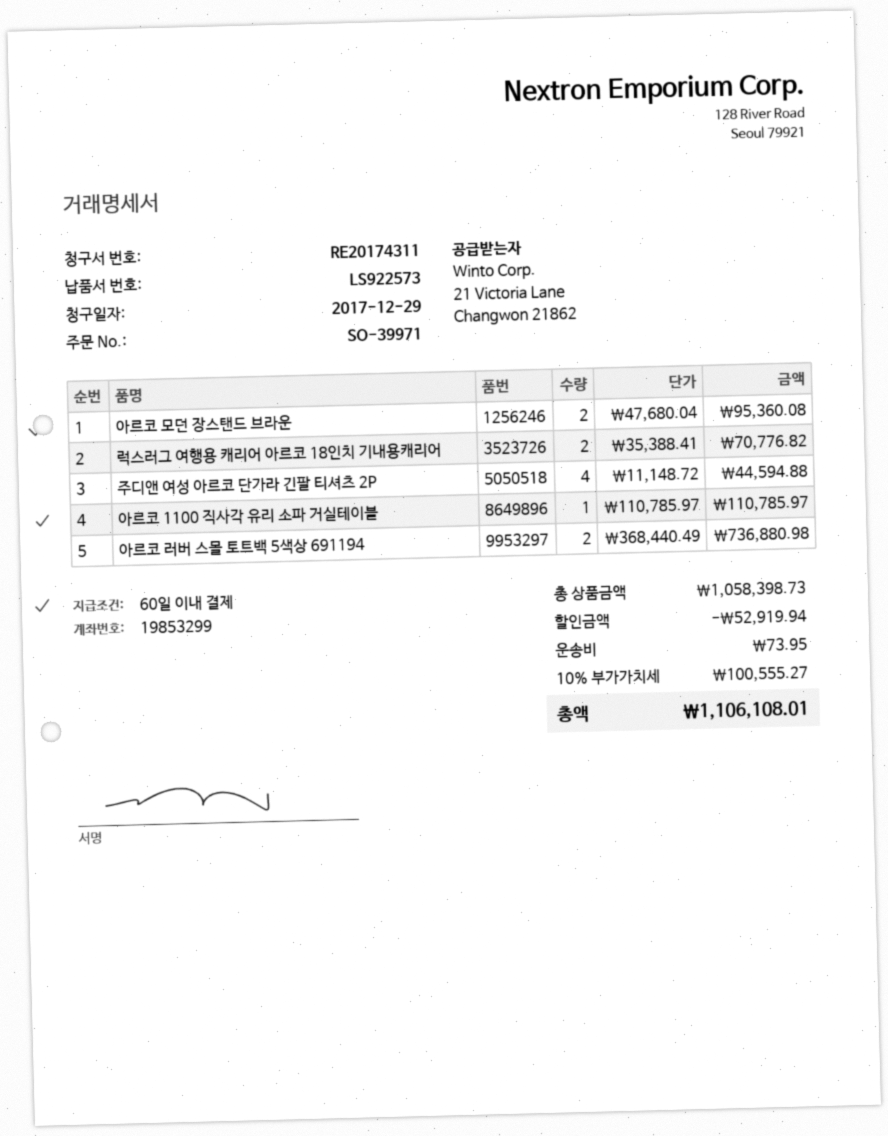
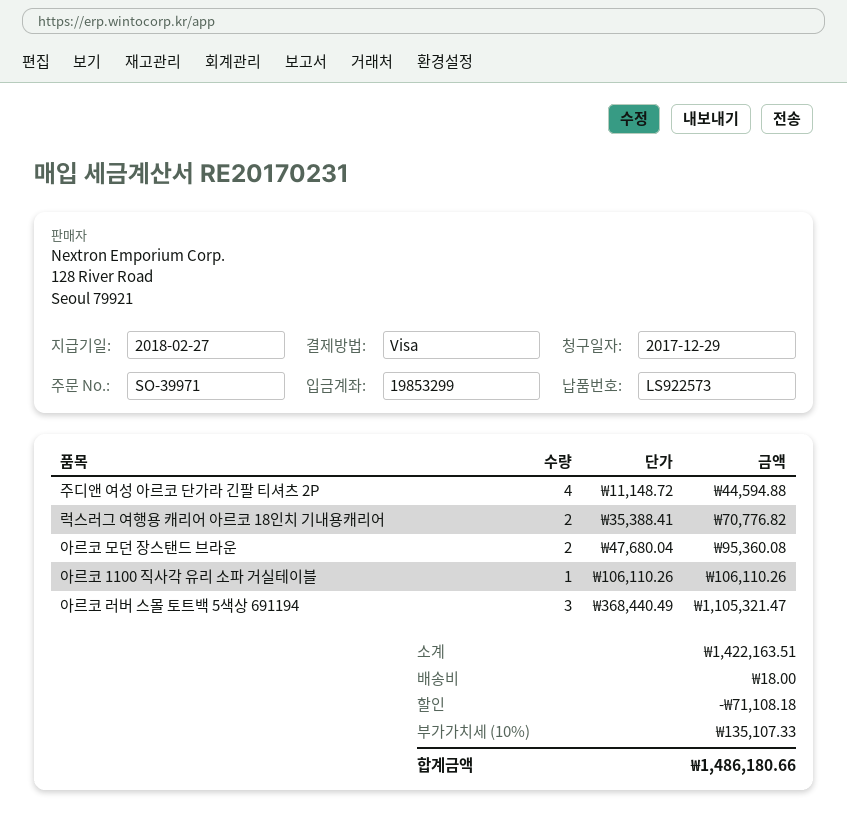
invoice number: RE20174311 -> RE20170231
아르코 1100 직사각 유리 소파 거실테이블: 1 x 110785.97 = 110785.97 -> 1 x 106110.26 = 106110.26
아르코 러버 스몰 토트백 5색상 691194: 2 x 368440.49 = 736880.98 -> 3 x 368440.49 = 1105321.47
subtotal: 1058398.73 -> 1422163.51
discount: 52919.94 -> 71108.18
shipping: 73.95 -> 18.00
tax: 10% = 100555.27 -> 10% = 135107.33
total: 1106108.01 -> 1486180.66

